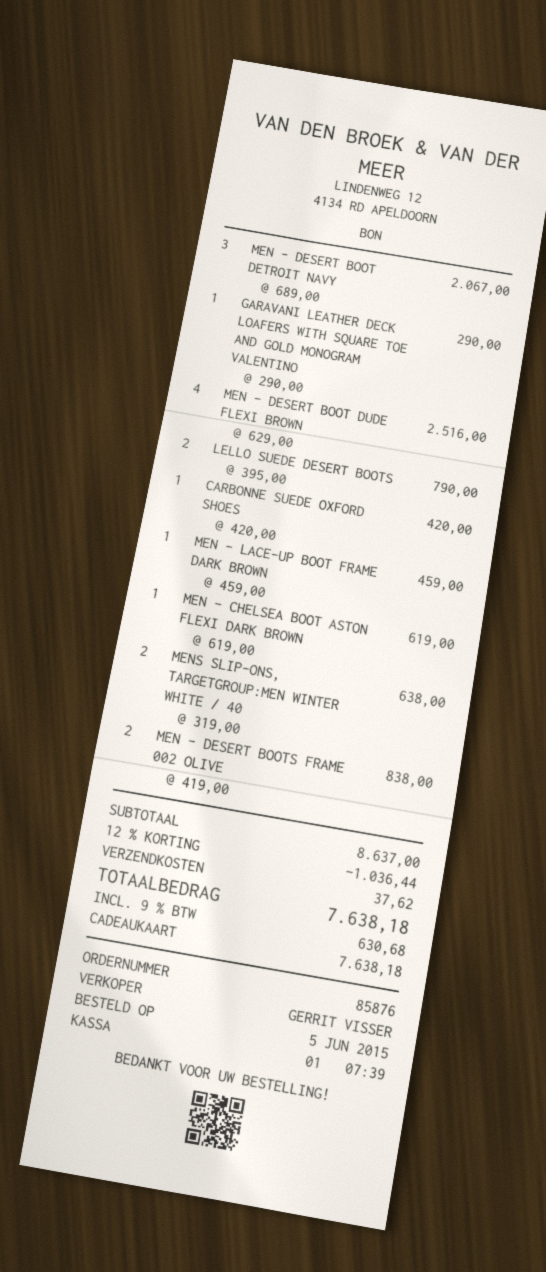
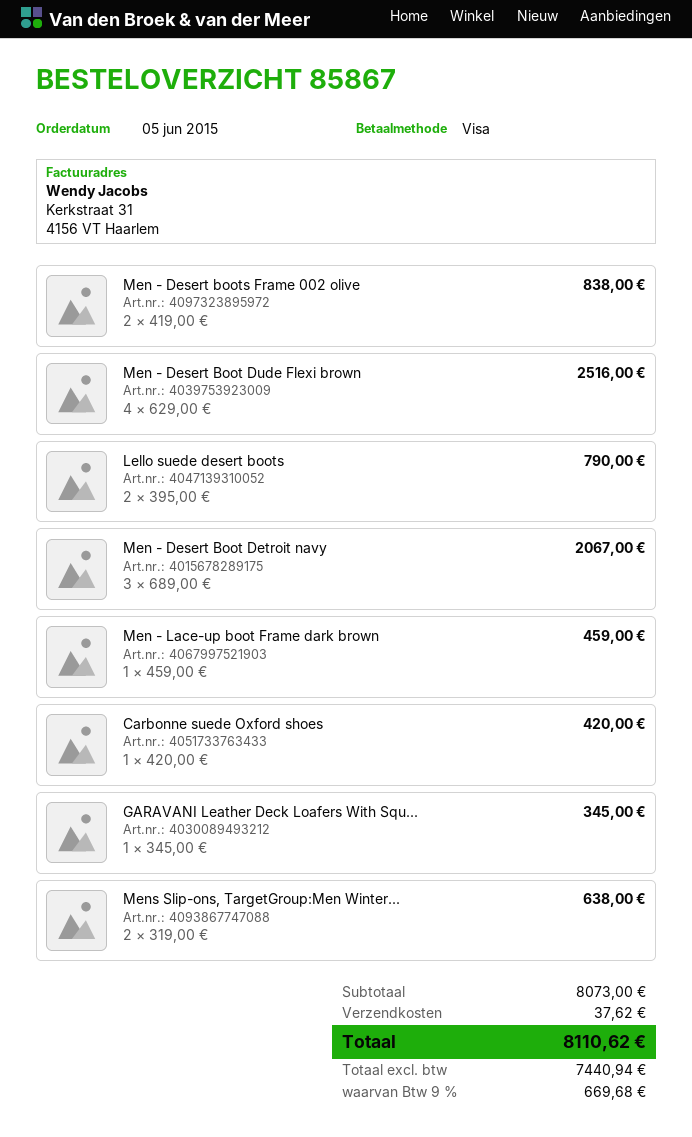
order number: 85876 -> 85867
payment method: gift card -> Visa
GARAVANI LEATHER DECK LOAFERS WITH SQUARE TOE AND GOLD MONOGRAM VALENTINO: 1 x 290.00 = 290.00 -> 1 x 345.00 = 345.00
MEN - CHELSEA BOOT ASTON FLEXI DARK BROWN: 1 x 619.00 = 619.00 -> none
subtotal: 8637.00 -> 8073.00
discount: 12% = 1036.44 -> none
tax: 9% = 630.68 -> 9% = 669.68
total: 7638.18 -> 8110.62

